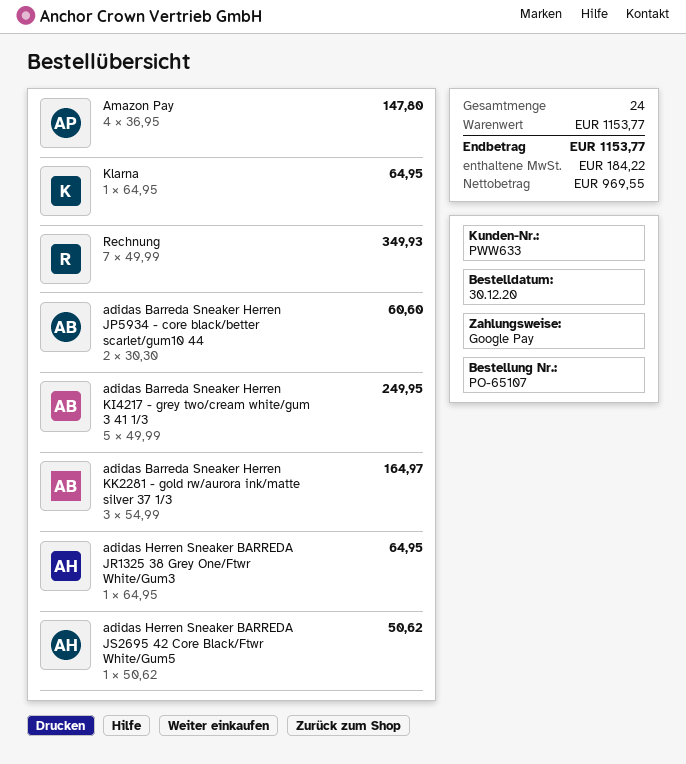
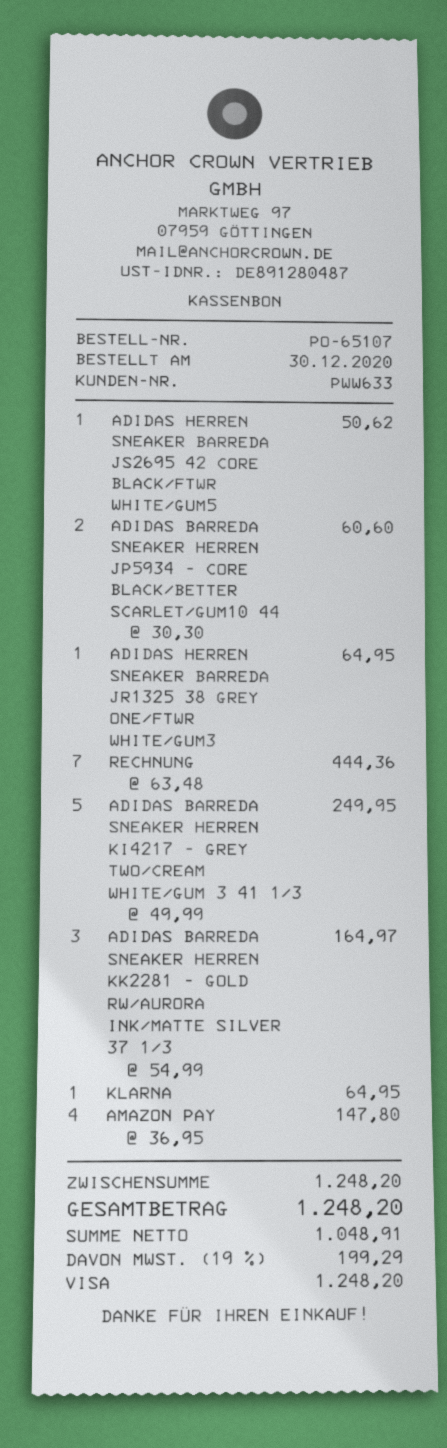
payment method: Google Pay -> Visa
Rechnung: 7 x 49.99 = 349.93 -> 7 x 63.48 = 444.36
subtotal: 1153.77 -> 1248.20
net: 969.55 -> 1048.91
tax: 184.22 -> 199.29
total: 1153.77 -> 1248.20

